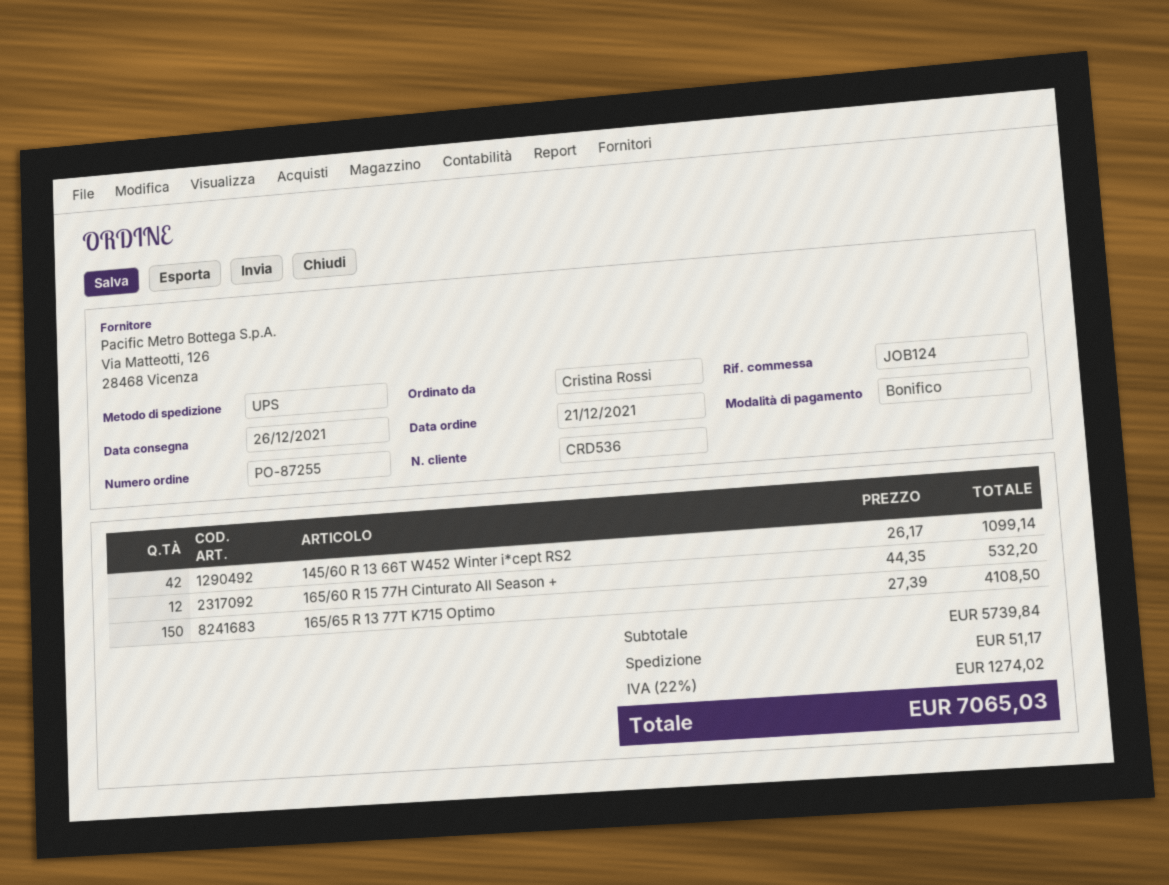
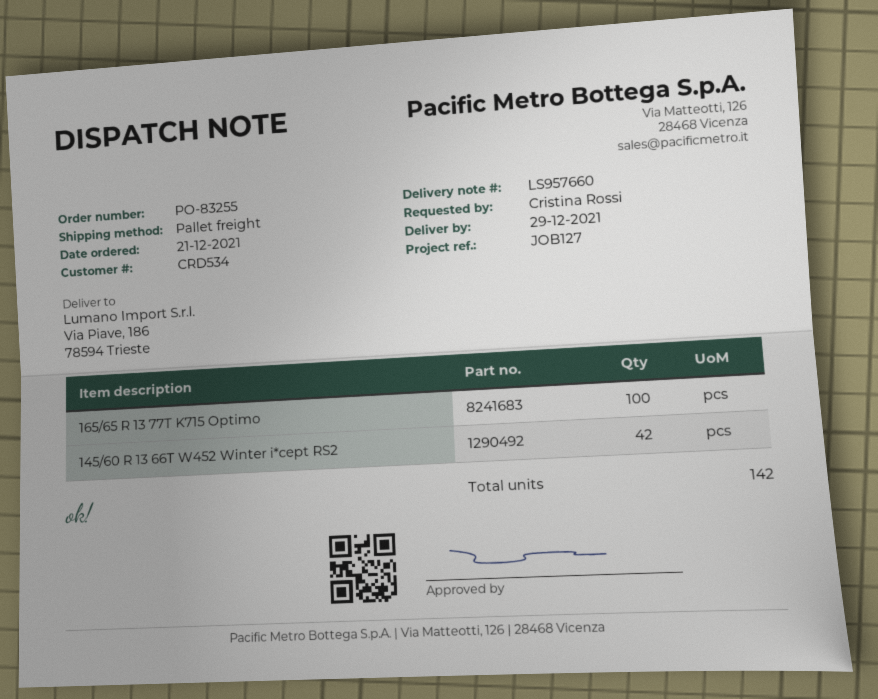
order number: PO-87255 -> PO-83255
delivery date: 2021-12-26 -> 2021-12-29
customer number: CRD536 -> CRD534
reference: JOB124 -> JOB127
shipping method: UPS -> pallet freight
165/60 R 15 77H Cinturato All Season +: 12 -> none
165/65 R 13 77T K715 Optimo: 150 -> 100

